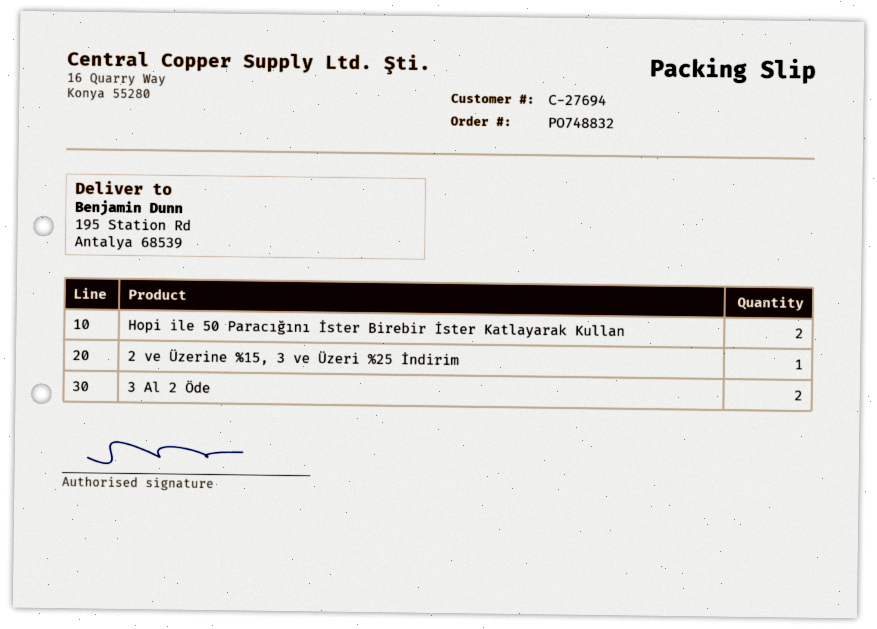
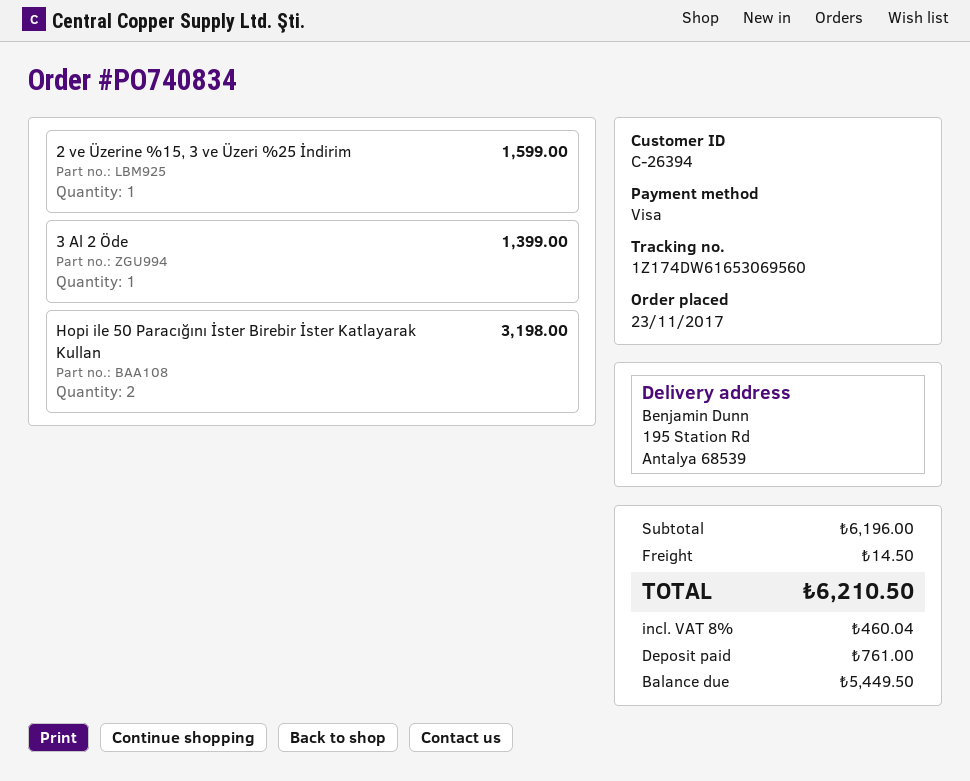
order number: PO748832 -> PO740834
customer number: C-27694 -> C-26394
3 Al 2 Öde: 2 -> 1

